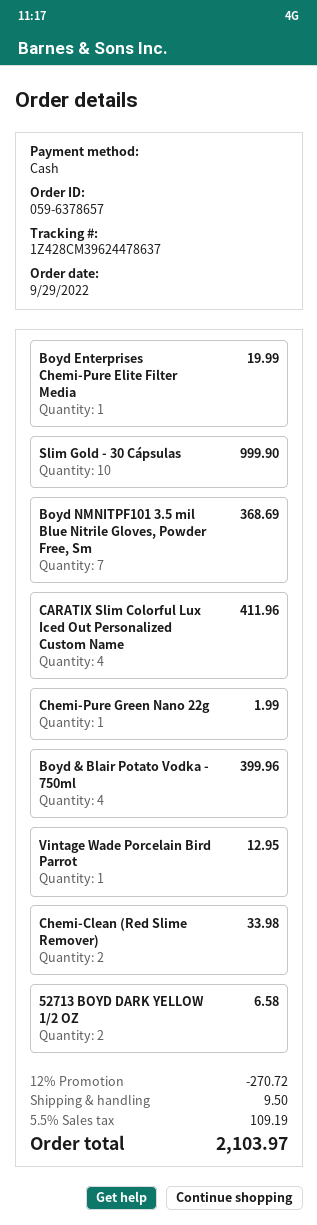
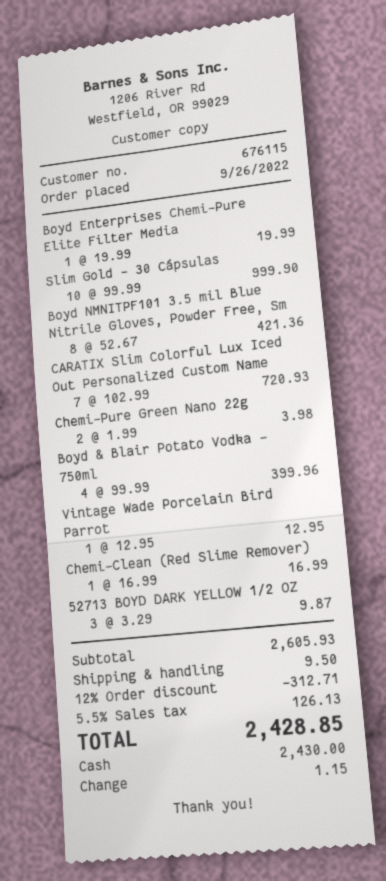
order date: 2022-09-29 -> 2022-09-26
Boyd NMNITPF101 3.5 mil Blue Nitrile Gloves, Powder Free, Sm: 7 for 368.69 -> 8 for 421.36
CARATIX Slim Colorful Lux Iced Out Personalized Custom Name: 4 for 411.96 -> 7 for 720.93
Chemi-Pure Green Nano 22g: 1 for 1.99 -> 2 for 3.98
Chemi-Clean (Red Slime Remover): 2 for 33.98 -> 1 for 16.99
52713 BOYD DARK YELLOW 1/2 OZ: 2 for 6.58 -> 3 for 9.87
discount: 12% = 270.72 -> 12% = 312.71
tax: 5.5% = 109.19 -> 5.5% = 126.13
total: 2103.97 -> 2428.85

